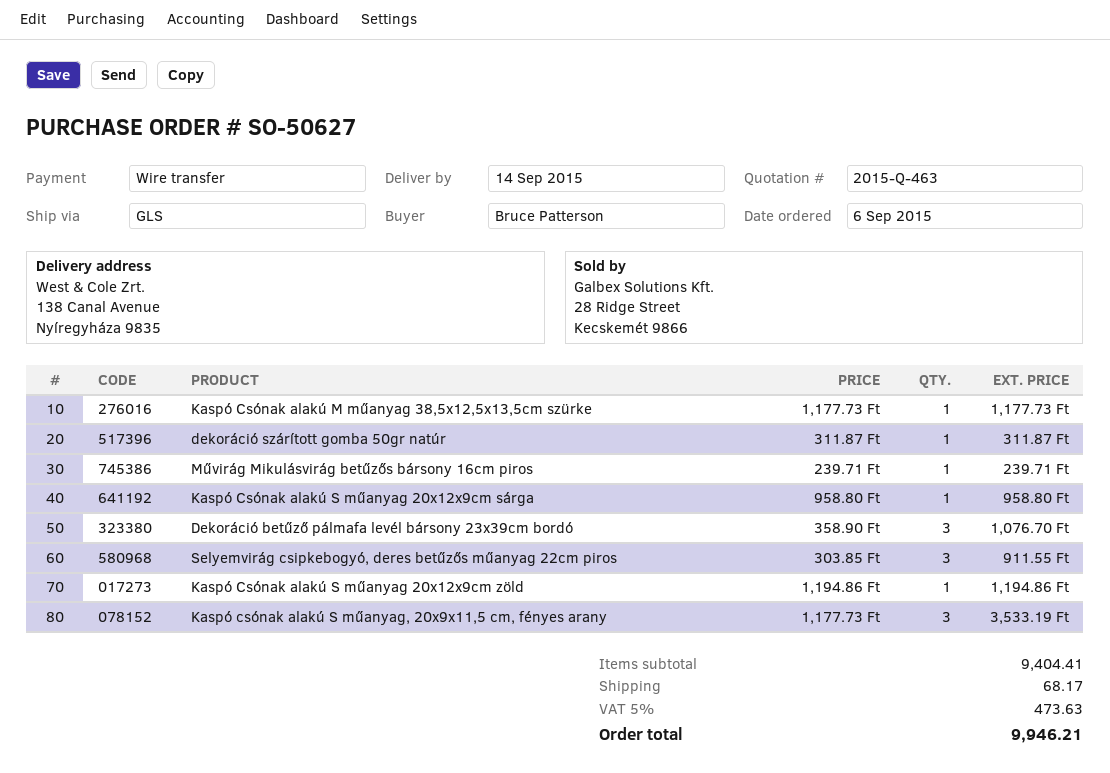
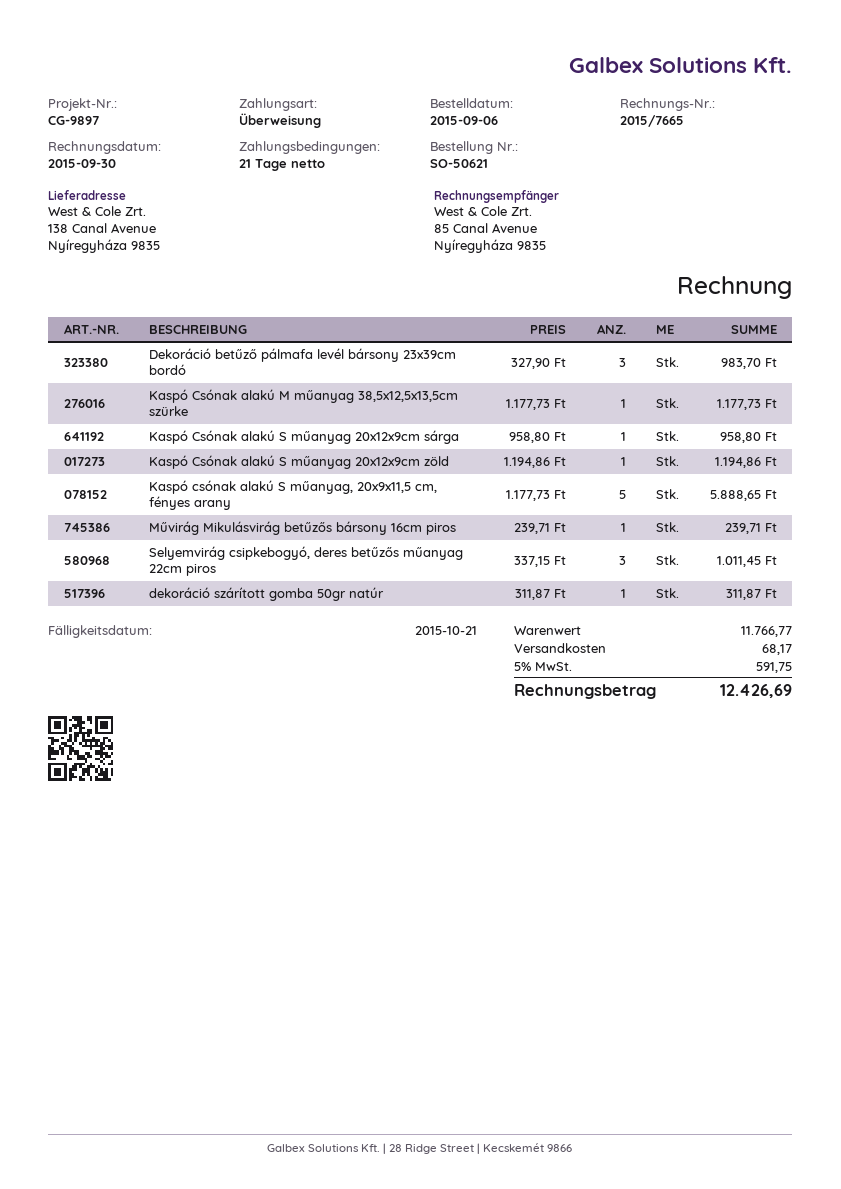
order number: SO-50627 -> SO-50621
Dekoráció betűző pálmafa levél bársony 23x39cm bordó: 3 x 358.90 = 1076.70 -> 3 x 327.90 = 983.70
Selyemvirág csipkebogyó, deres betűzős műanyag 22cm piros: 3 x 303.85 = 911.55 -> 3 x 337.15 = 1011.45
Kaspó csónak alakú S műanyag, 20x9x11,5 cm, fényes arany: 3 x 1177.73 = 3533.19 -> 5 x 1177.73 = 5888.65
subtotal: 9404.41 -> 11766.77
tax: 5% = 473.63 -> 5% = 591.75
total: 9946.21 -> 12426.69

